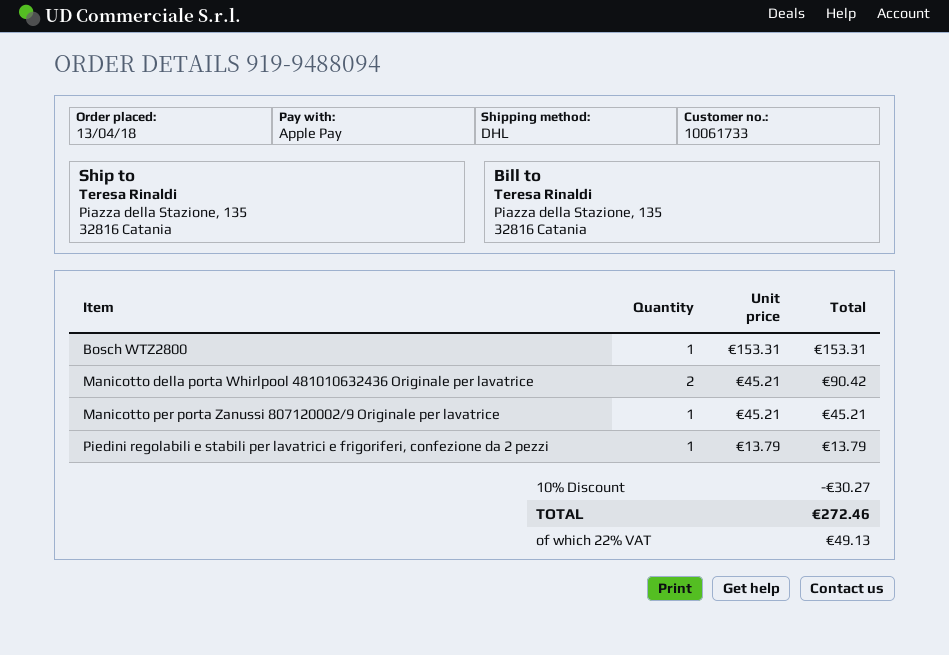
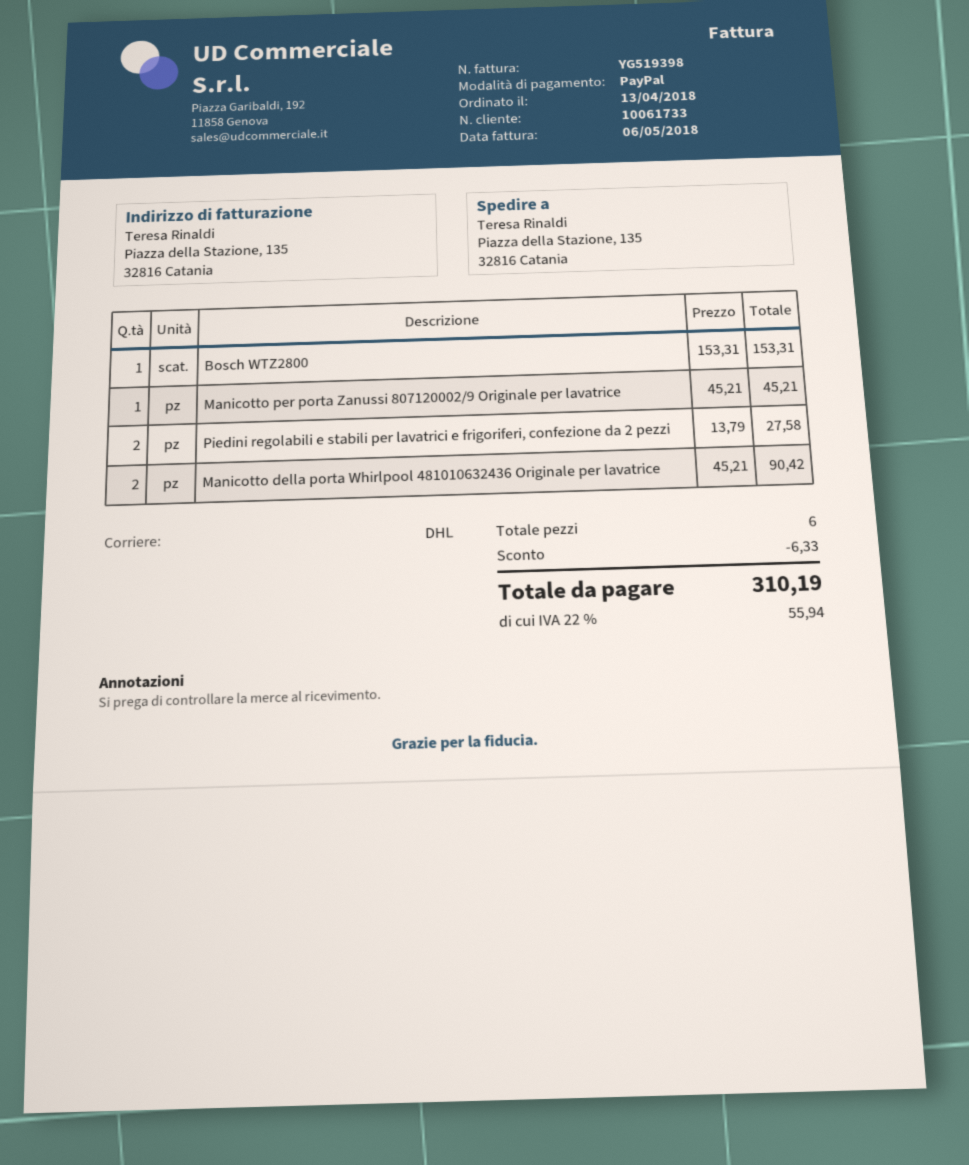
payment method: Apple Pay -> PayPal
Piedini regolabili e stabili per lavatrici e frigoriferi, confezione da 2 pezzi: 1 x 13.79 = 13.79 -> 2 x 13.79 = 27.58
discount: 30.27 -> 6.33
tax: 22% = 49.13 -> 22% = 55.94
total: 272.46 -> 310.19

